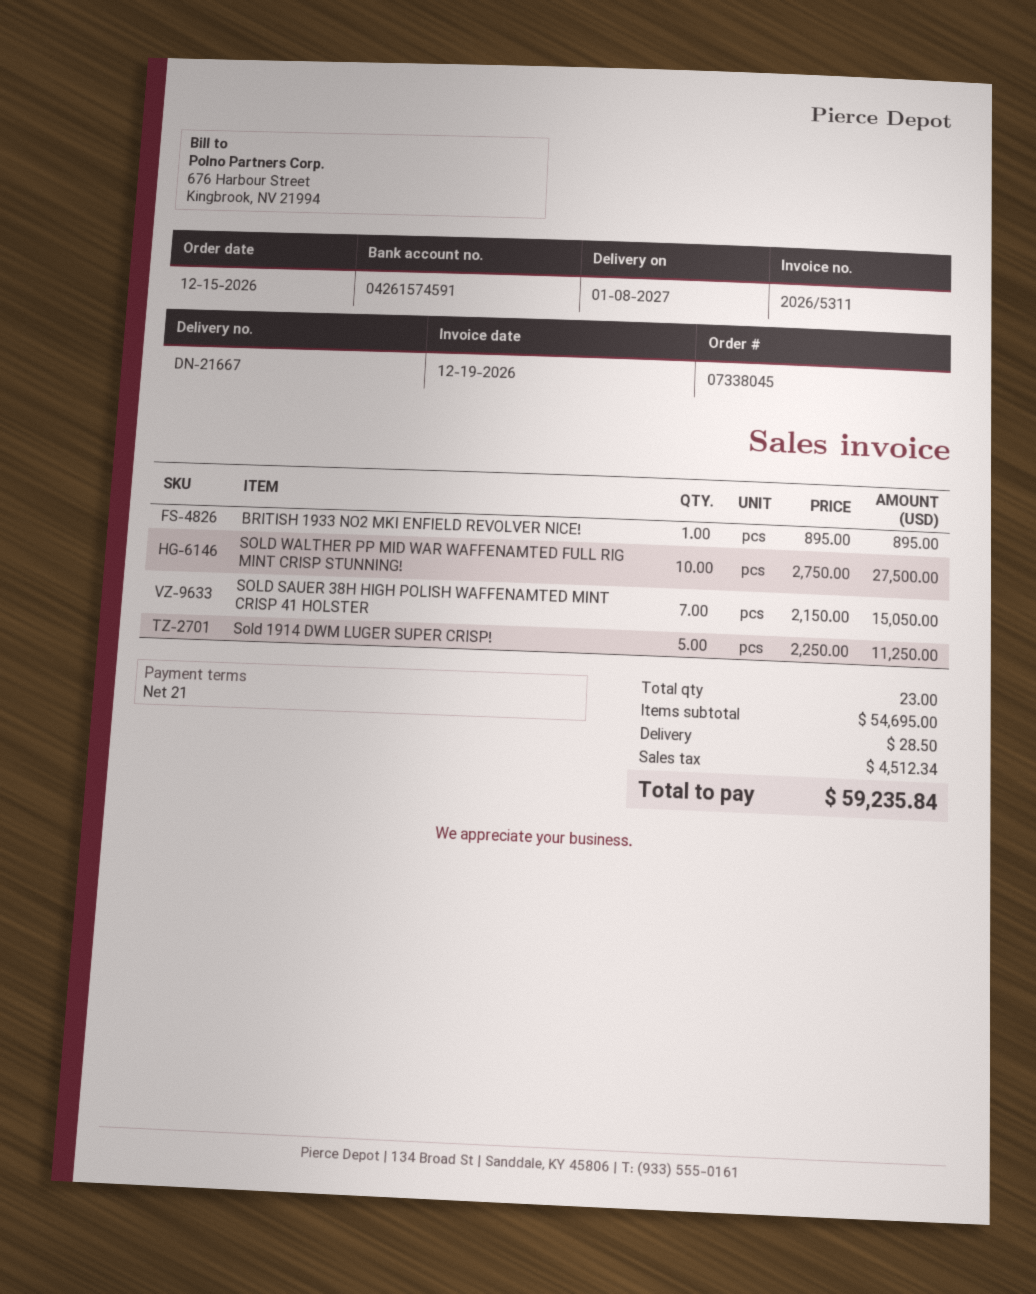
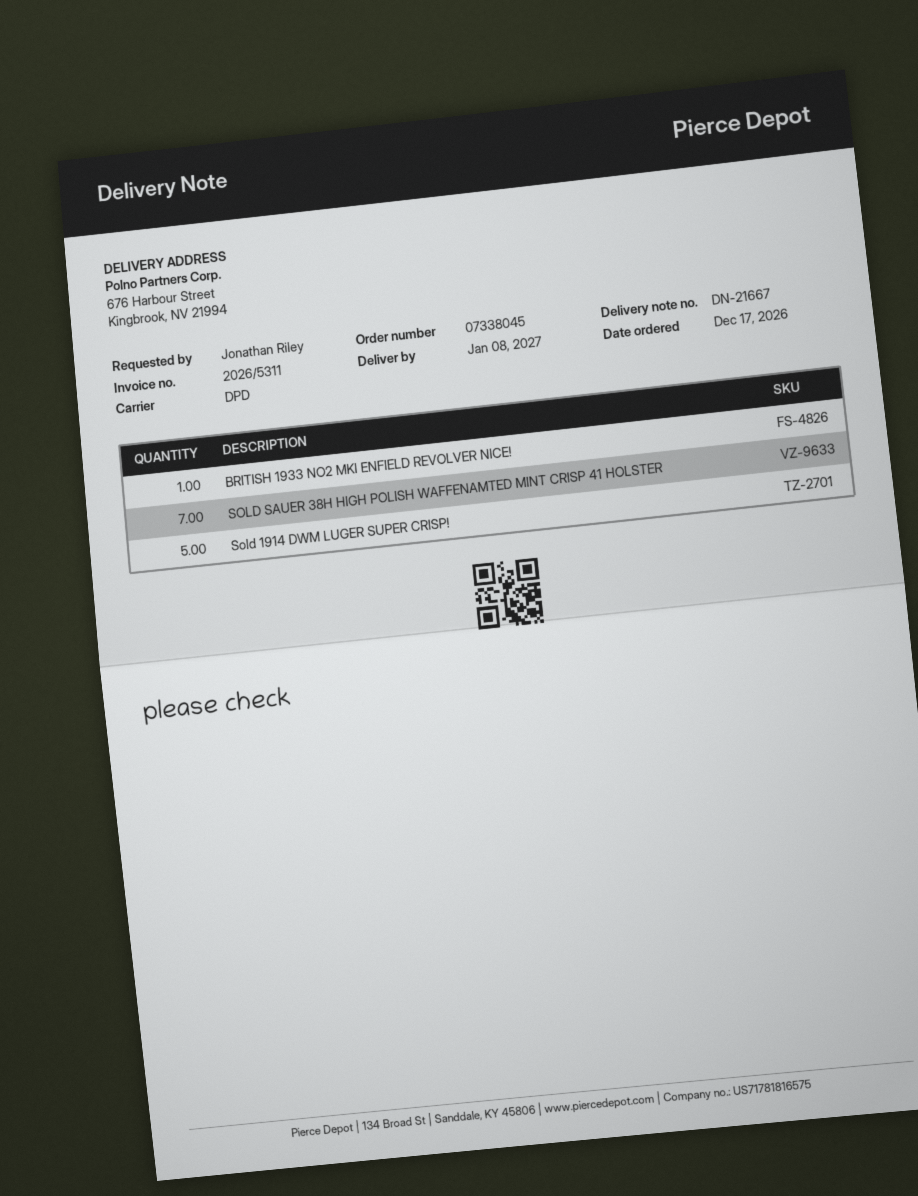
order date: 2026-12-15 -> 2026-12-17
SOLD WALTHER PP MID WAR WAFFENAMTED FULL RIG MINT CRISP STUNNING!: 10 -> none

